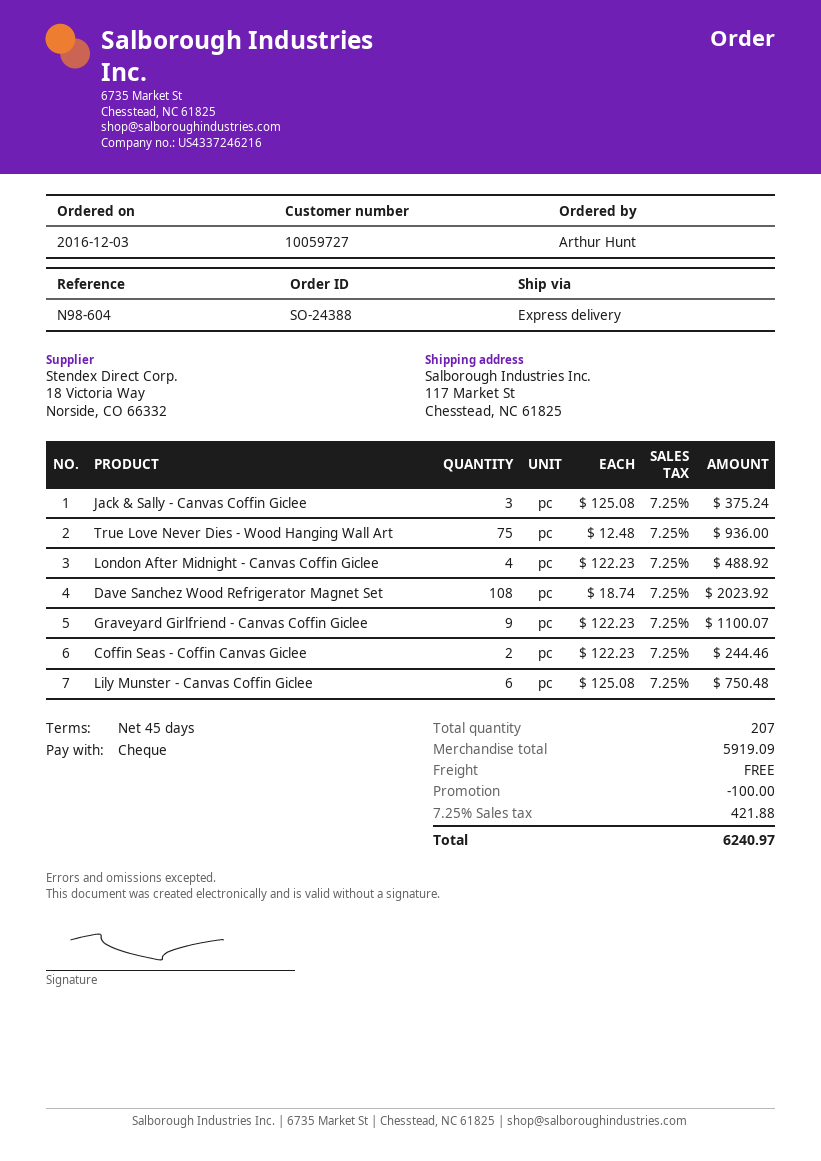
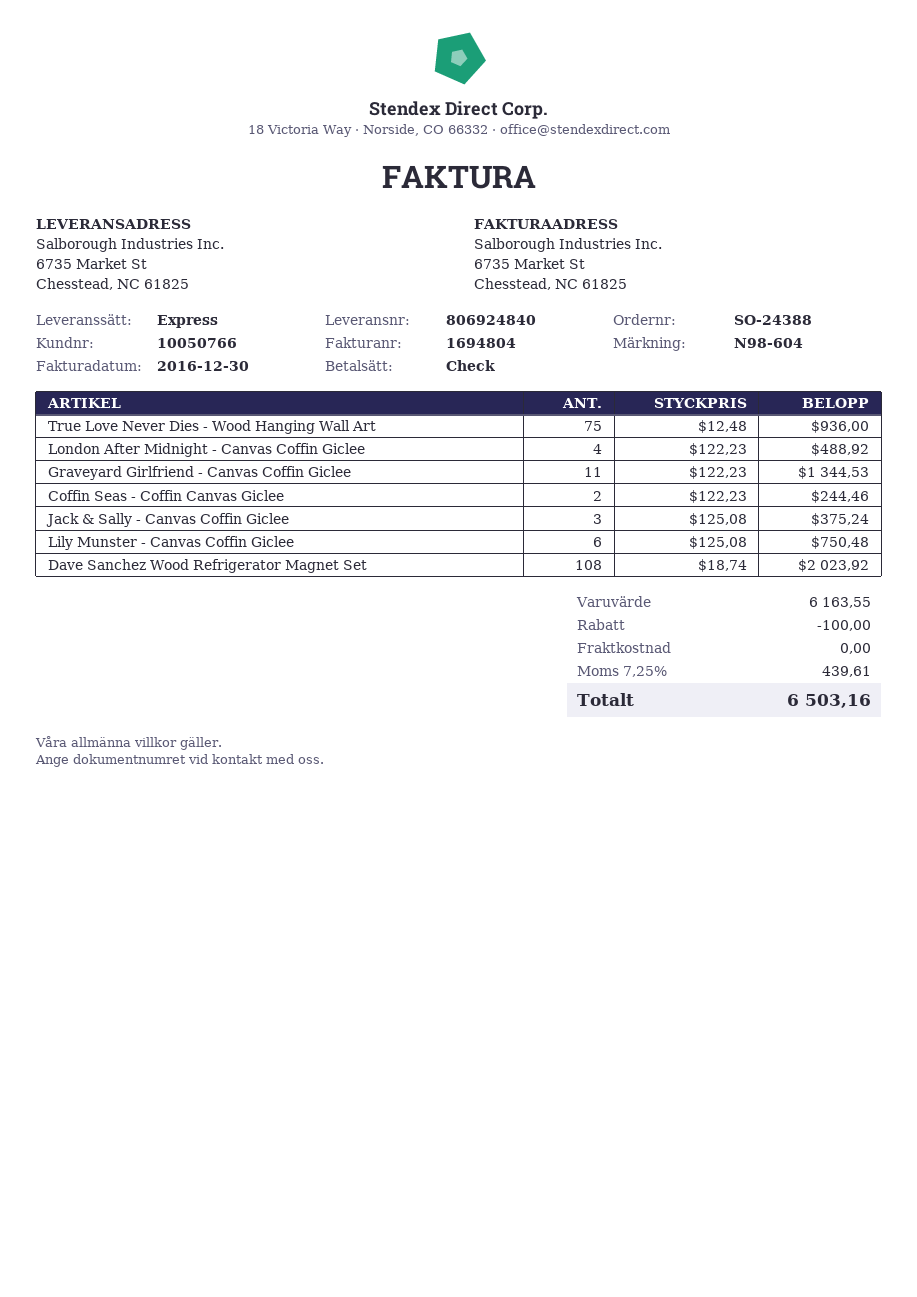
customer number: 10059727 -> 10050766
ship to: 117 Market St, Chesstead, NC 61825 -> 6735 Market St, Chesstead, NC 61825
Graveyard Girlfriend - Canvas Coffin Giclee: 9 x 122.23 = 1100.07 -> 11 x 122.23 = 1344.53
subtotal: 5919.09 -> 6163.55
tax: 7.25% = 421.88 -> 7.25% = 439.61
total: 6240.97 -> 6503.16

